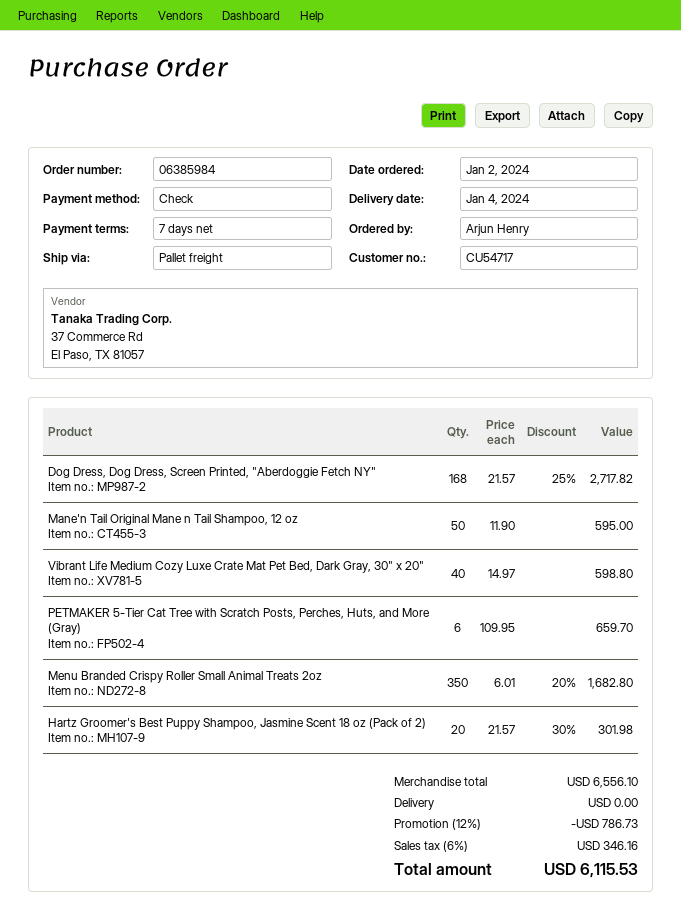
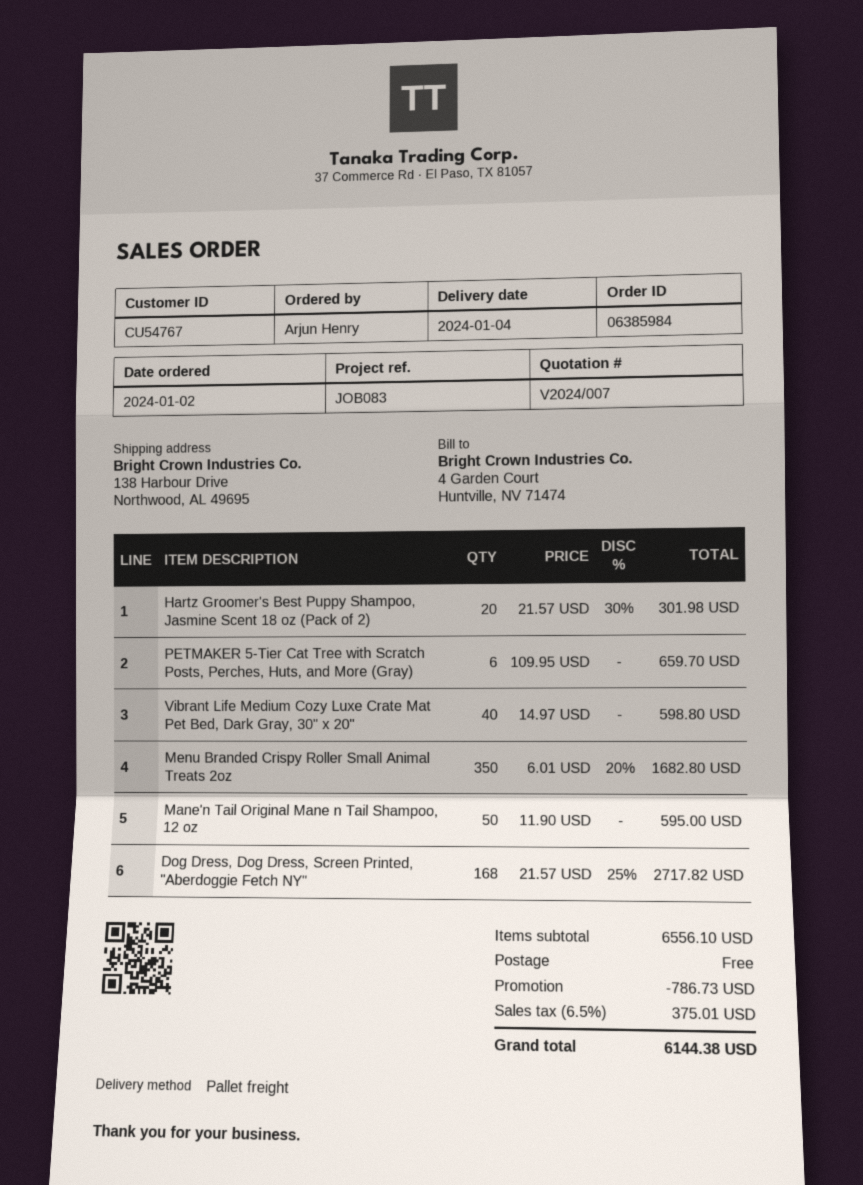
customer number: CU54717 -> CU54767
tax: 6% = 346.16 -> 6.5% = 375.01
total: 6115.53 -> 6144.38

